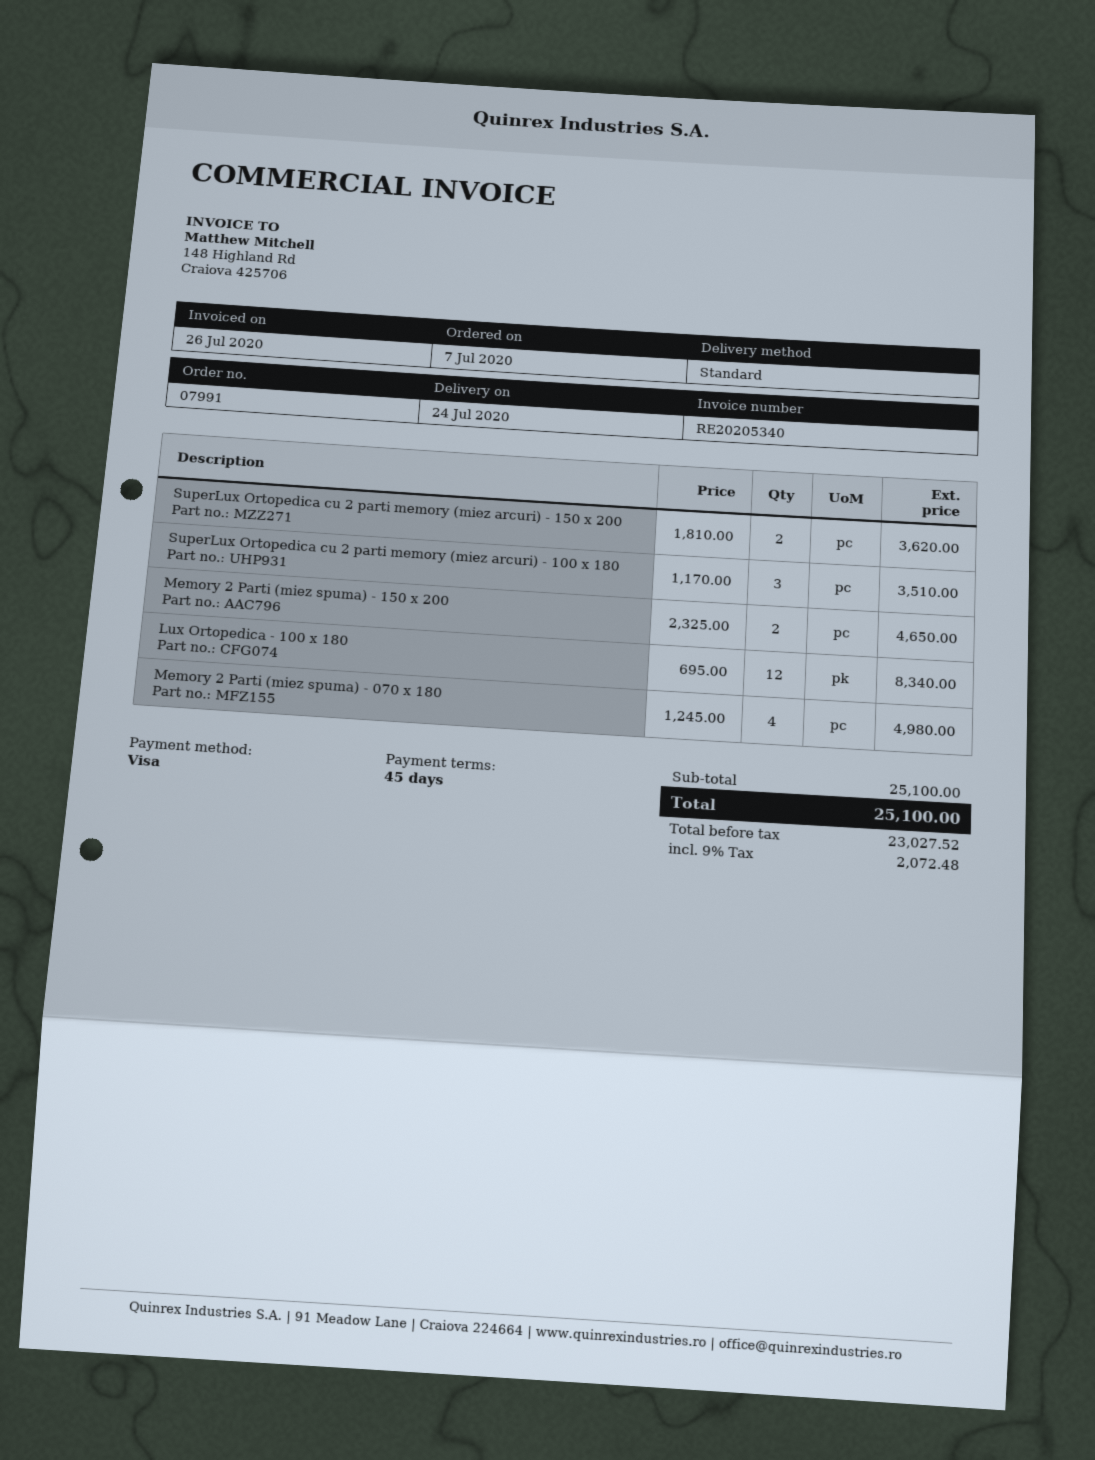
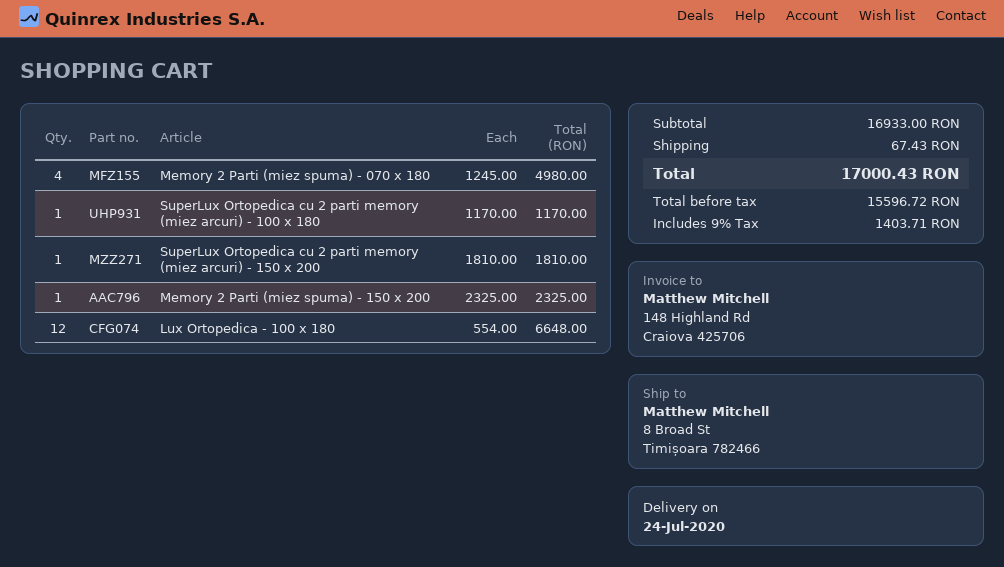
SuperLux Ortopedica cu 2 parti memory (miez arcuri) - 150 x 200: 2 x 1810.00 = 3620.00 -> 1 x 1810.00 = 1810.00
SuperLux Ortopedica cu 2 parti memory (miez arcuri) - 100 x 180: 3 x 1170.00 = 3510.00 -> 1 x 1170.00 = 1170.00
Memory 2 Parti (miez spuma) - 150 x 200: 2 x 2325.00 = 4650.00 -> 1 x 2325.00 = 2325.00
Lux Ortopedica - 100 x 180: 12 x 695.00 = 8340.00 -> 12 x 554.00 = 6648.00
subtotal: 25100.00 -> 16933.00
shipping: none -> 67.43
net: 23027.52 -> 15596.72
tax: 9% = 2072.48 -> 9% = 1403.71
total: 25100.00 -> 17000.43

